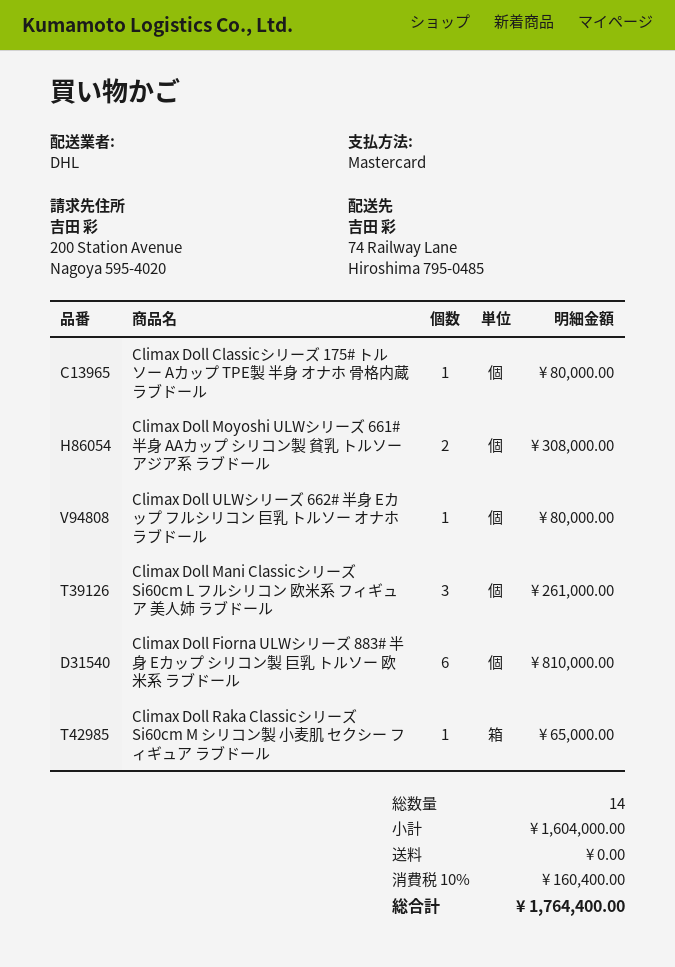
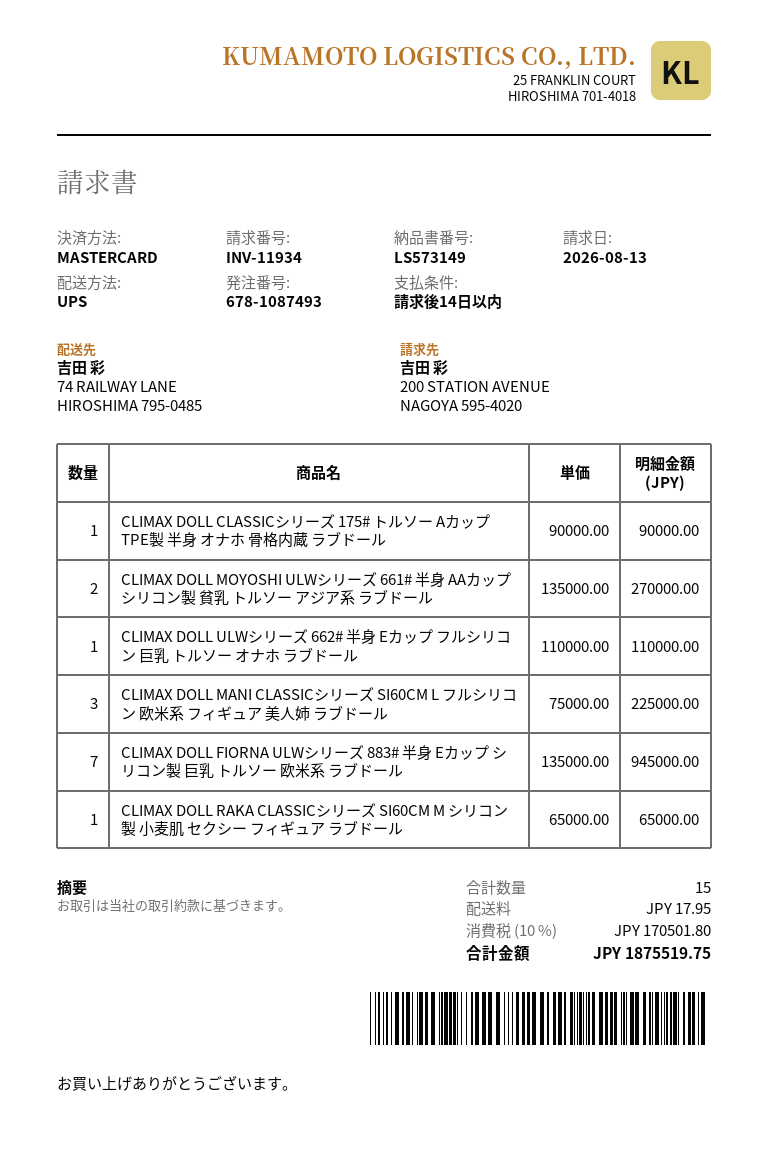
shipping method: DHL -> UPS
Climax Doll Classicシリーズ 175# トルソー Aカップ TPE製 半身 オナホ 骨格内蔵 ラブドール: 1 for 80000.00 -> 1 for 90000.00
Climax Doll Moyoshi ULWシリーズ 661# 半身 AAカップ シリコン製 貧乳 トルソー アジア系 ラブドール: 2 for 308000.00 -> 2 for 270000.00
Climax Doll ULWシリーズ 662# 半身 Eカップ フルシリコン 巨乳 トルソー オナホ ラブドール: 1 for 80000.00 -> 1 for 110000.00
Climax Doll Mani Classicシリーズ Si60cm L フルシリコン 欧米系 フィギュア 美人姉 ラブドール: 3 for 261000.00 -> 3 for 225000.00
Climax Doll Fiorna ULWシリーズ 883# 半身 Eカップ シリコン製 巨乳 トルソー 欧米系 ラブドール: 6 for 810000.00 -> 7 for 945000.00
total quantity: 14 -> 15
shipping: 0.00 -> 17.95
tax: 10% = 160400.00 -> 10% = 170501.80
total: 1764400.00 -> 1875519.75

